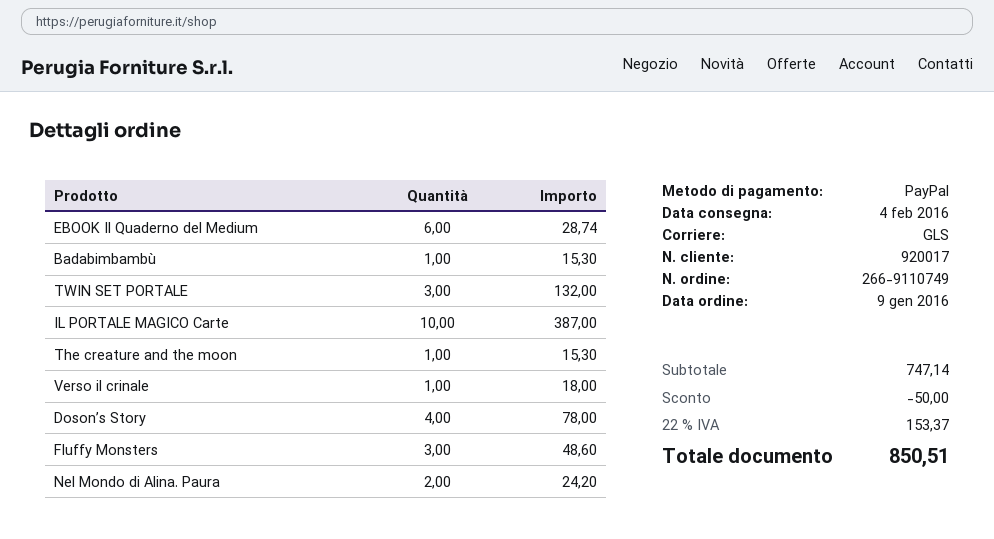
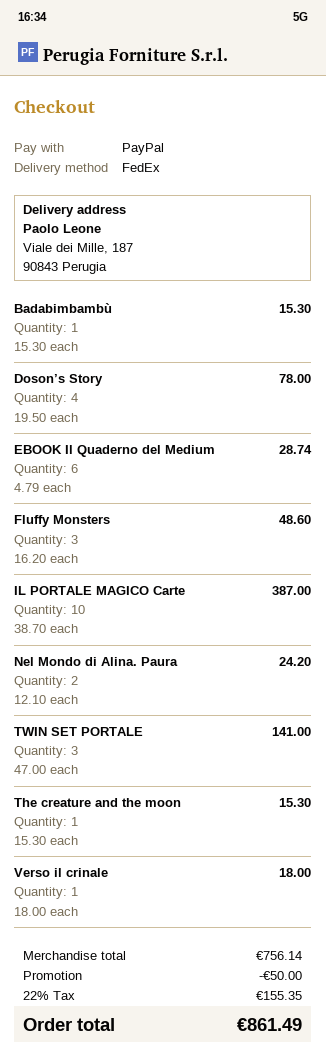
shipping method: GLS -> FedEx
TWIN SET PORTALE: 3 for 132.00 -> 3 for 141.00
subtotal: 747.14 -> 756.14
tax: 22% = 153.37 -> 22% = 155.35
total: 850.51 -> 861.49

